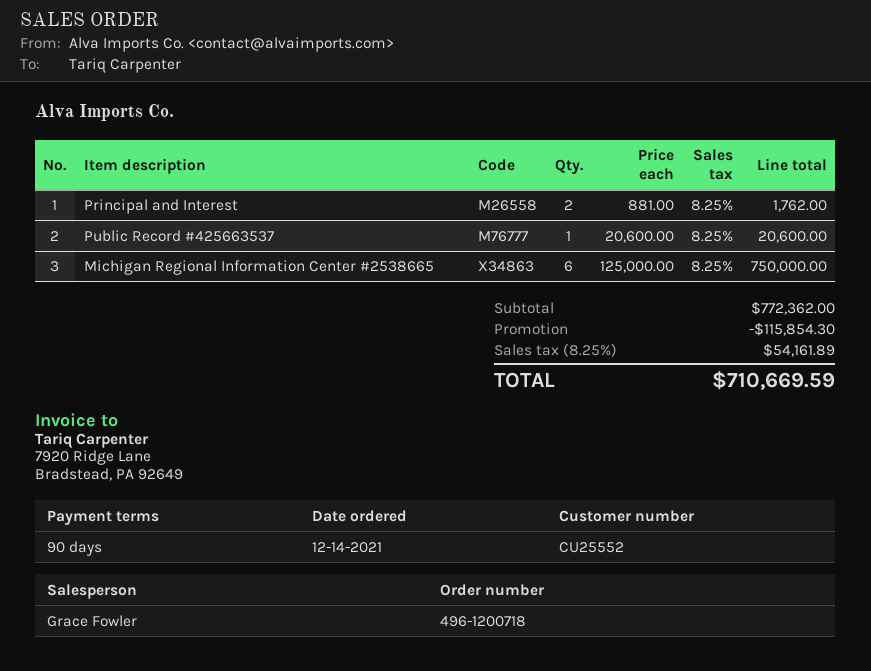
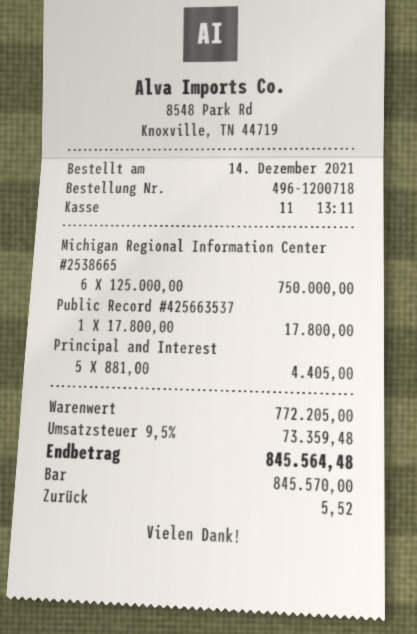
Principal and Interest: 2 x 881.00 = 1762.00 -> 5 x 881.00 = 4405.00
Public Record #425663537: 1 x 20600.00 = 20600.00 -> 1 x 17800.00 = 17800.00
subtotal: 772362.00 -> 772205.00
discount: 115854.30 -> none
tax: 8.25% = 54161.89 -> 9.5% = 73359.48
total: 710669.59 -> 845564.48

